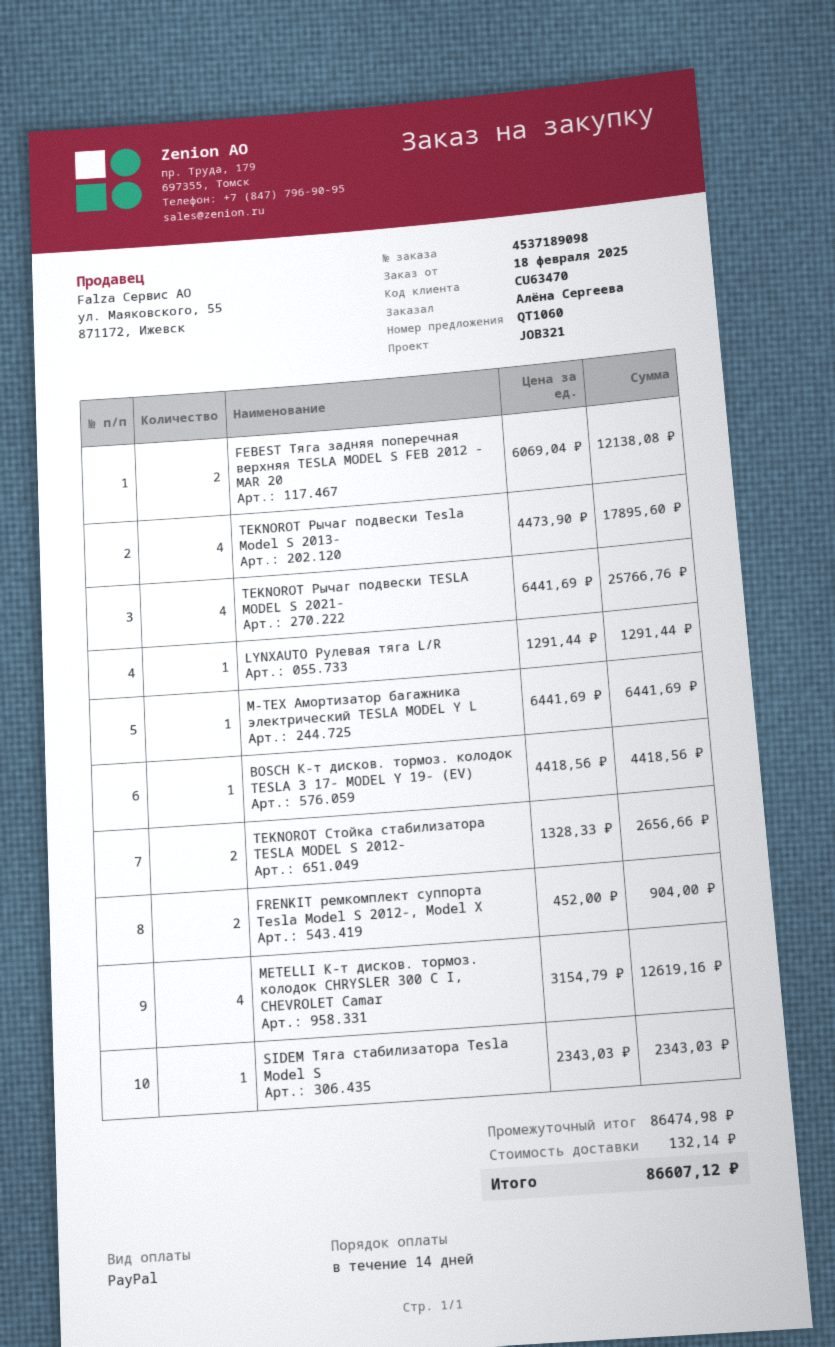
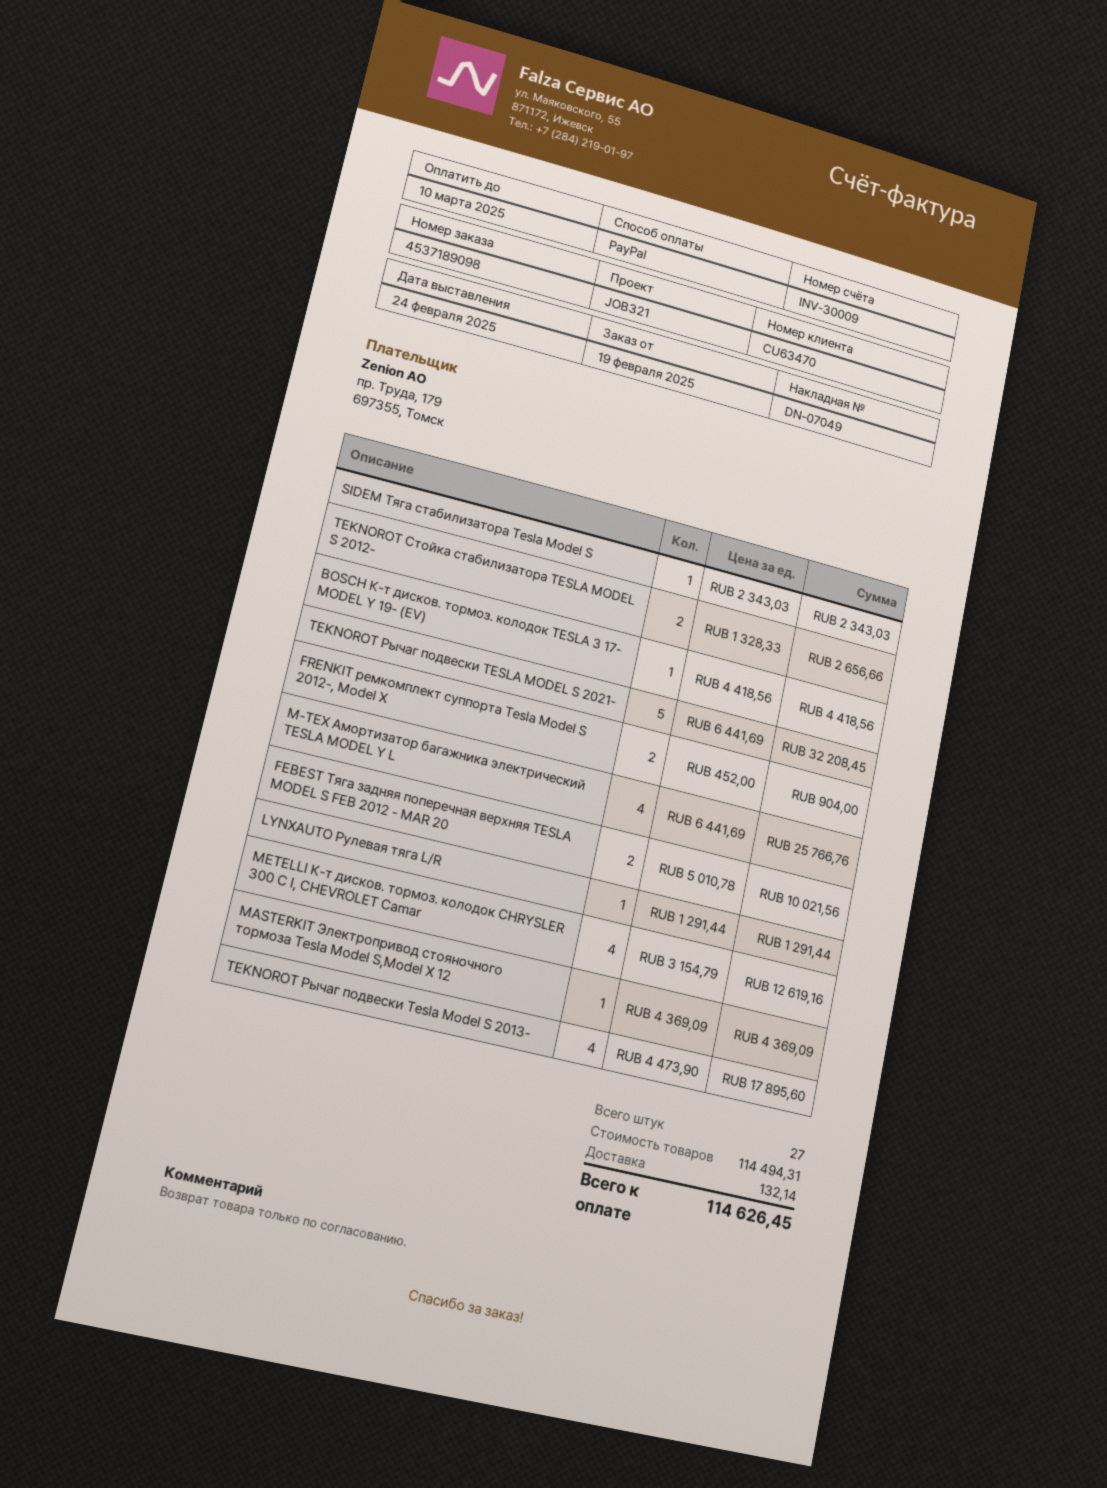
order date: 2025-02-18 -> 2025-02-19
FEBEST Тяга задняя поперечная верхняя TESLA MODEL S FEB 2012 - MAR 20: 2 x 6069.04 = 12138.08 -> 2 x 5010.78 = 10021.56
TEKNOROT Рычаг подвески TESLA MODEL S 2021-: 4 x 6441.69 = 25766.76 -> 5 x 6441.69 = 32208.45
M-TEX Амортизатор багажника электрический TESLA MODEL Y L: 1 x 6441.69 = 6441.69 -> 4 x 6441.69 = 25766.76
MASTERKIT Электропривод стояночного тормоза Tesla Model S,Model X 12: none -> 1 x 4369.09 = 4369.09
subtotal: 86474.98 -> 114494.31
total: 86607.12 -> 114626.45

